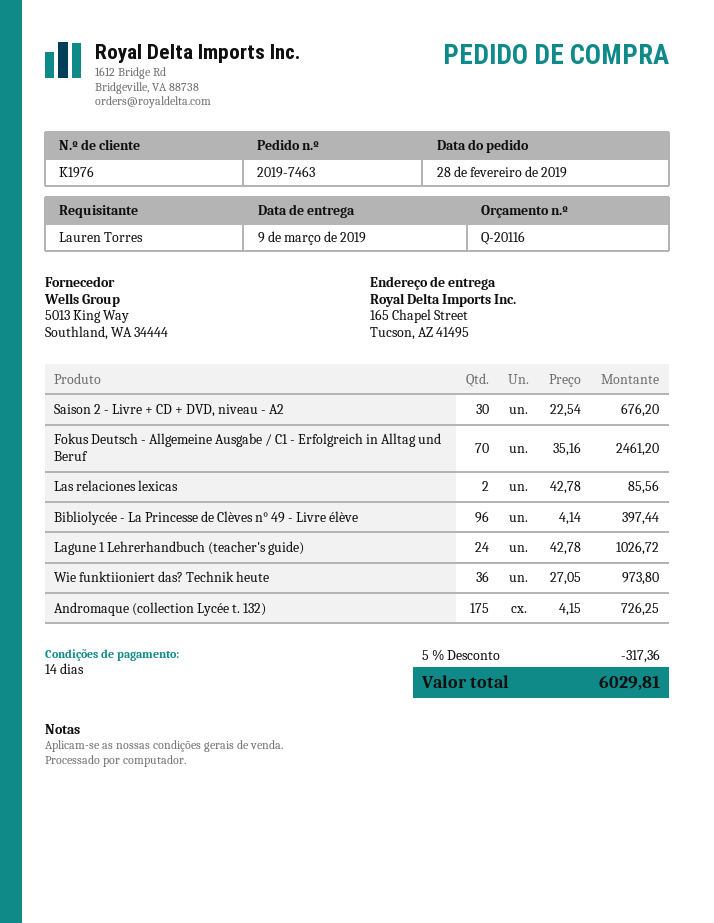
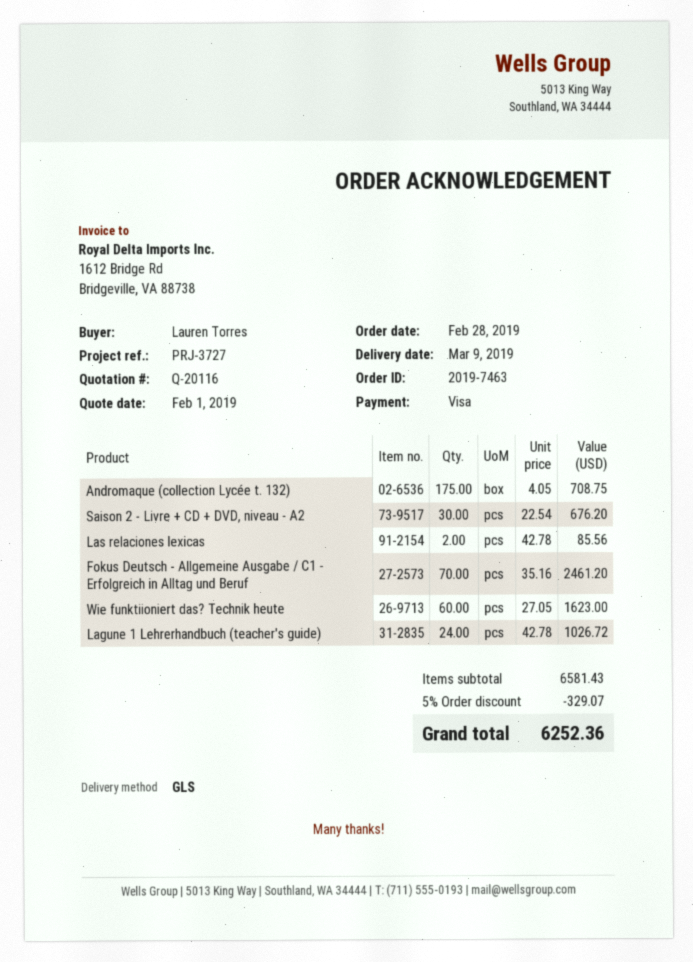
Bibliolycée - La Princesse de Clèves n° 49 - Livre élève: 96 x 4.14 = 397.44 -> none
Wie funktiioniert das? Technik heute: 36 x 27.05 = 973.80 -> 60 x 27.05 = 1623.00
Andromaque (collection Lycée t. 132): 175 x 4.15 = 726.25 -> 175 x 4.05 = 708.75
discount: 5% = 317.36 -> 5% = 329.07
total: 6029.81 -> 6252.36

